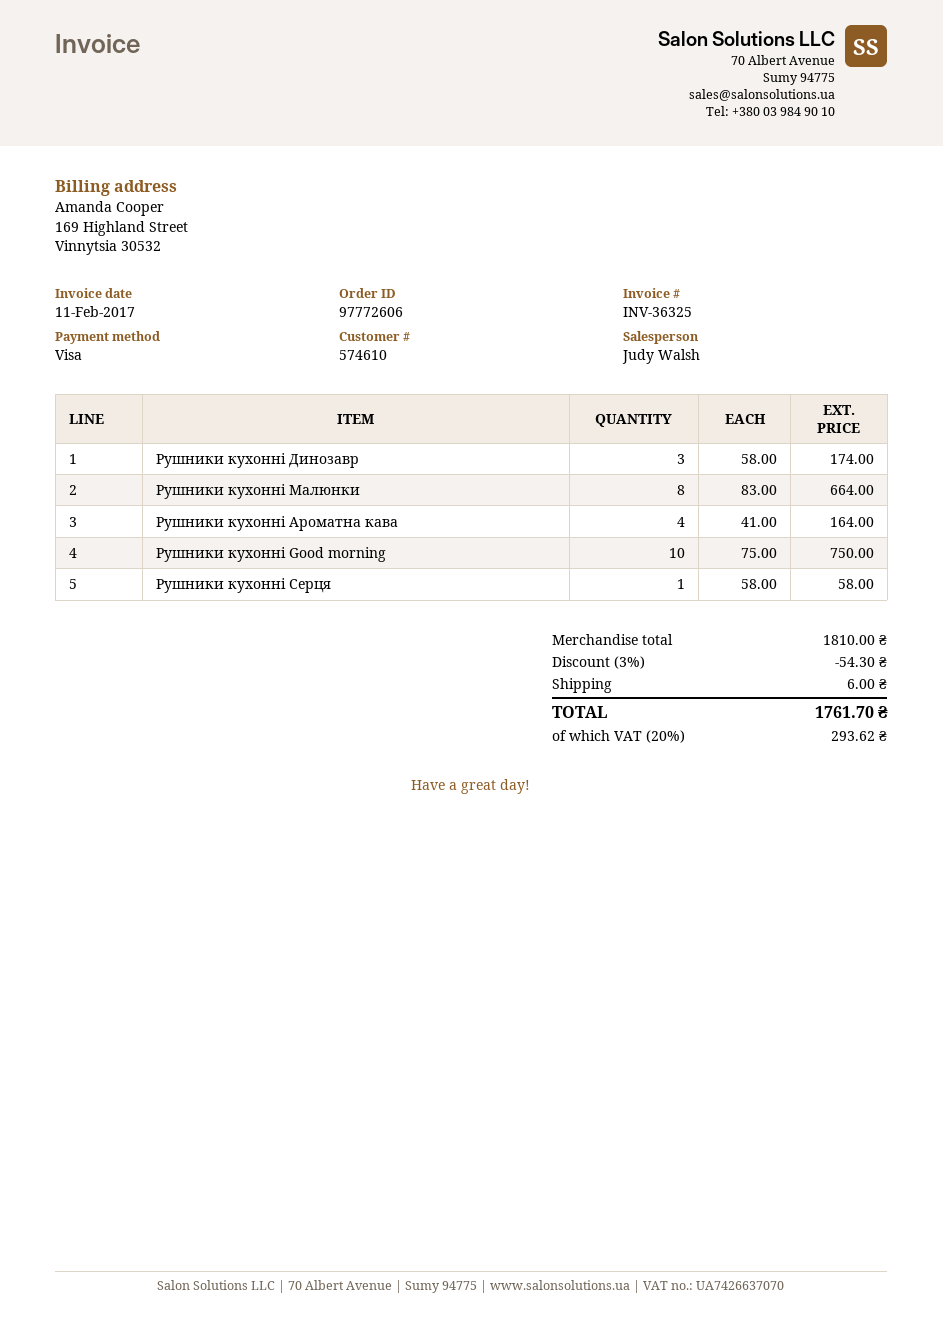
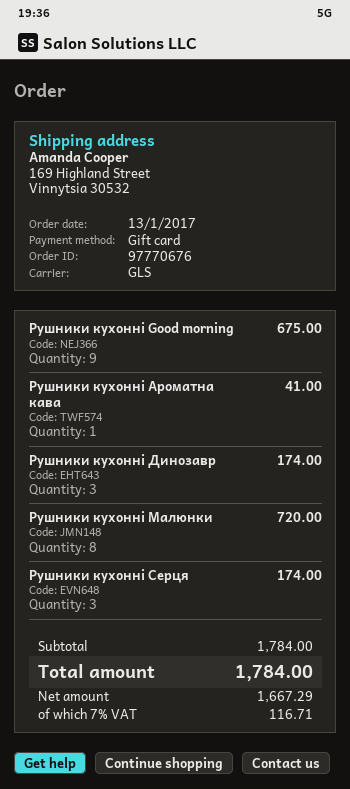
order number: 97772606 -> 97770676
payment method: Visa -> gift card
Рушники кухонні Малюнки: 8 for 664.00 -> 8 for 720.00
Рушники кухонні Ароматна кава: 4 for 164.00 -> 1 for 41.00
Рушники кухонні Good morning: 10 for 750.00 -> 9 for 675.00
Рушники кухонні Серця: 1 for 58.00 -> 3 for 174.00
subtotal: 1810.00 -> 1784.00
discount: 3% = 54.30 -> none
shipping: 6.00 -> none
tax: 20% = 293.62 -> 7% = 116.71
total: 1761.70 -> 1784.00

